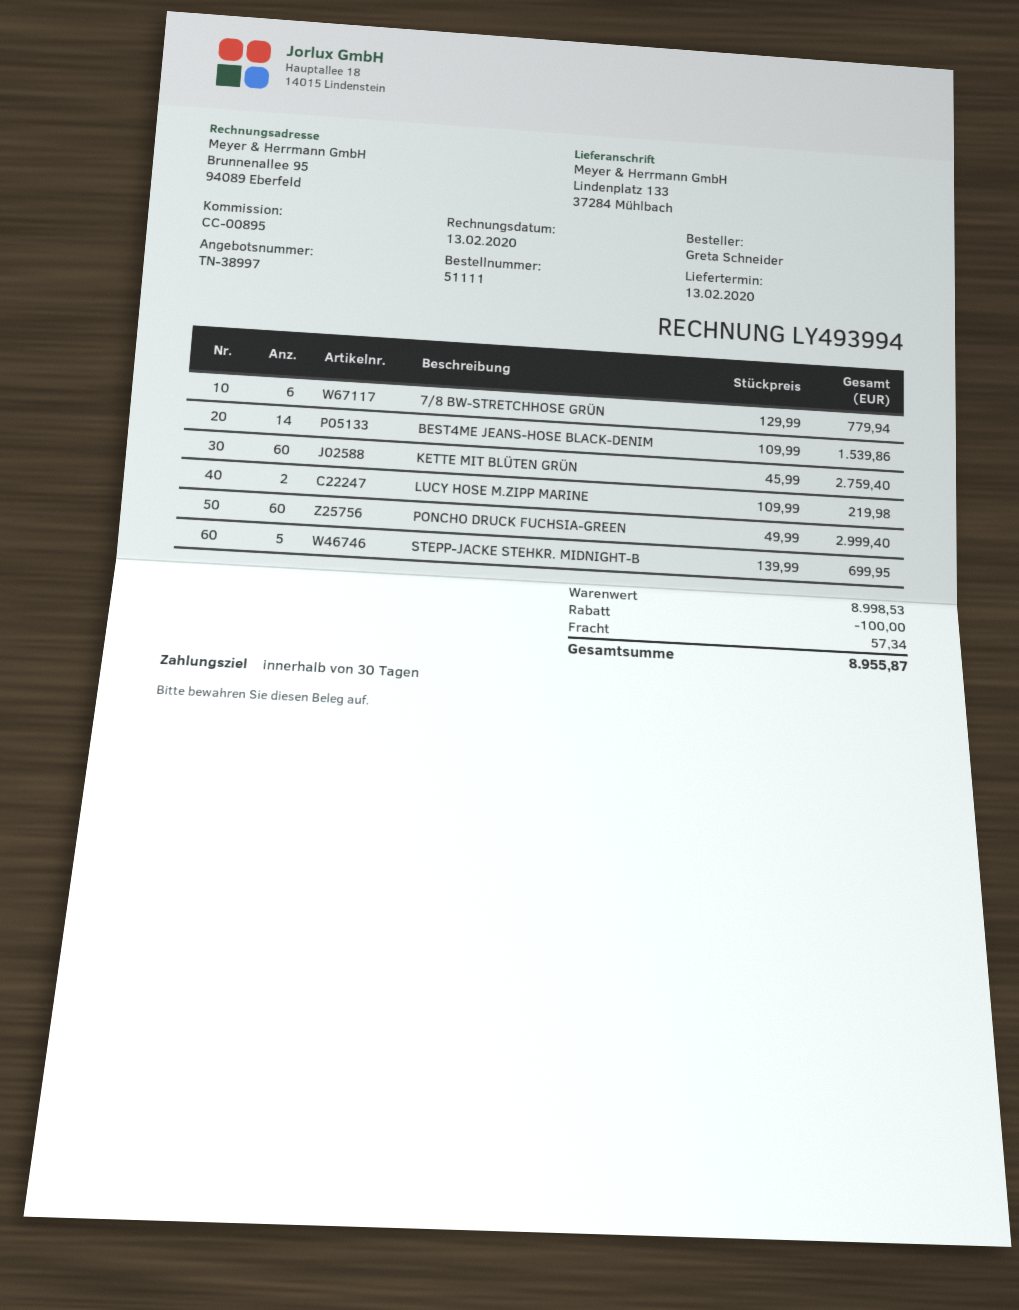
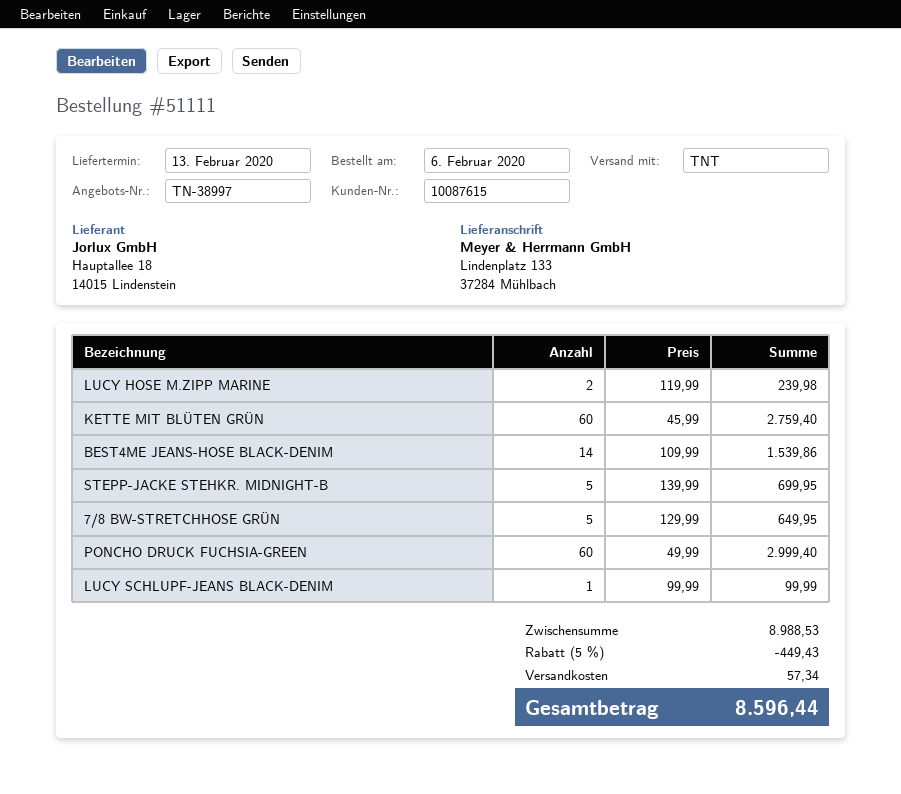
7/8 BW-STRETCHHOSE GRÜN: 6 x 129.99 = 779.94 -> 5 x 129.99 = 649.95
LUCY HOSE M.ZIPP MARINE: 2 x 109.99 = 219.98 -> 2 x 119.99 = 239.98
LUCY SCHLUPF-JEANS BLACK-DENIM: none -> 1 x 99.99 = 99.99
subtotal: 8998.53 -> 8988.53
discount: 100.00 -> 449.43
total: 8955.87 -> 8596.44

